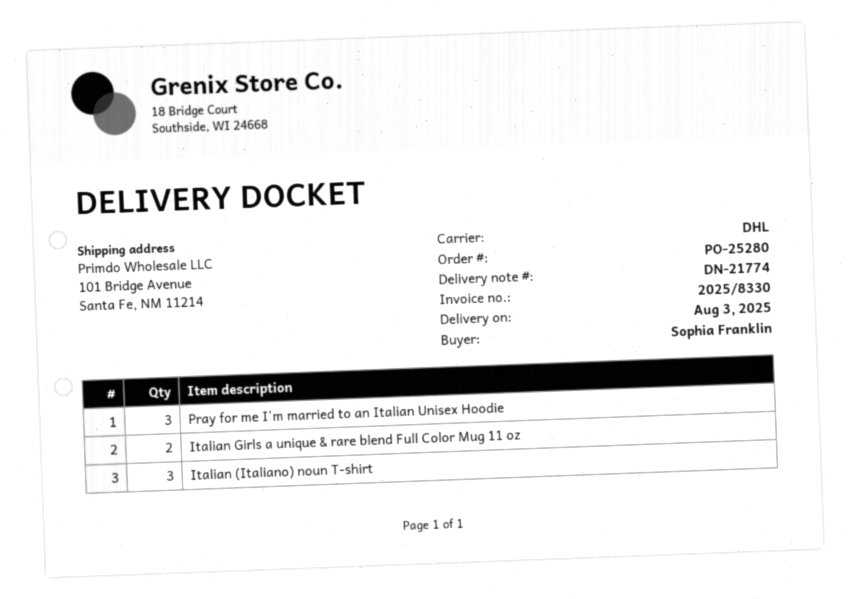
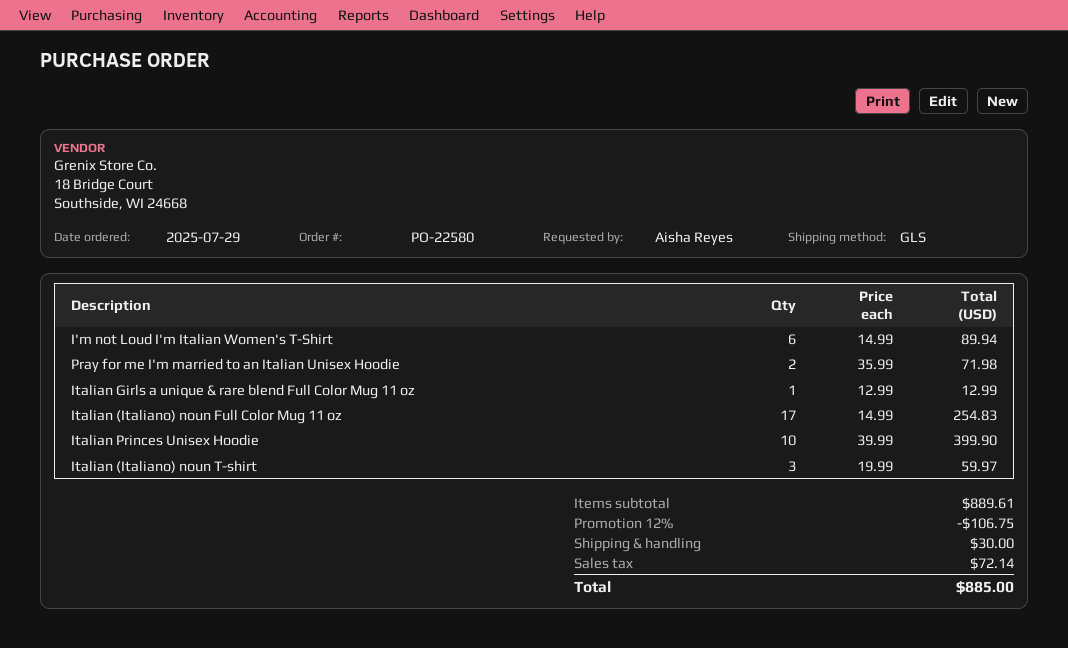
order number: PO-25280 -> PO-22580
ordered by: Sophia Franklin -> Aisha Reyes
shipping method: DHL -> GLS
Pray for me I'm married to an Italian Unisex Hoodie: 3 -> 2
Italian Girls a unique & rare blend Full Color Mug 11 oz: 2 -> 1
I'm not Loud I'm Italian Women's T-Shirt: none -> 6
Italian (Italiano) noun Full Color Mug 11 oz: none -> 17
Italian Princes Unisex Hoodie: none -> 10

